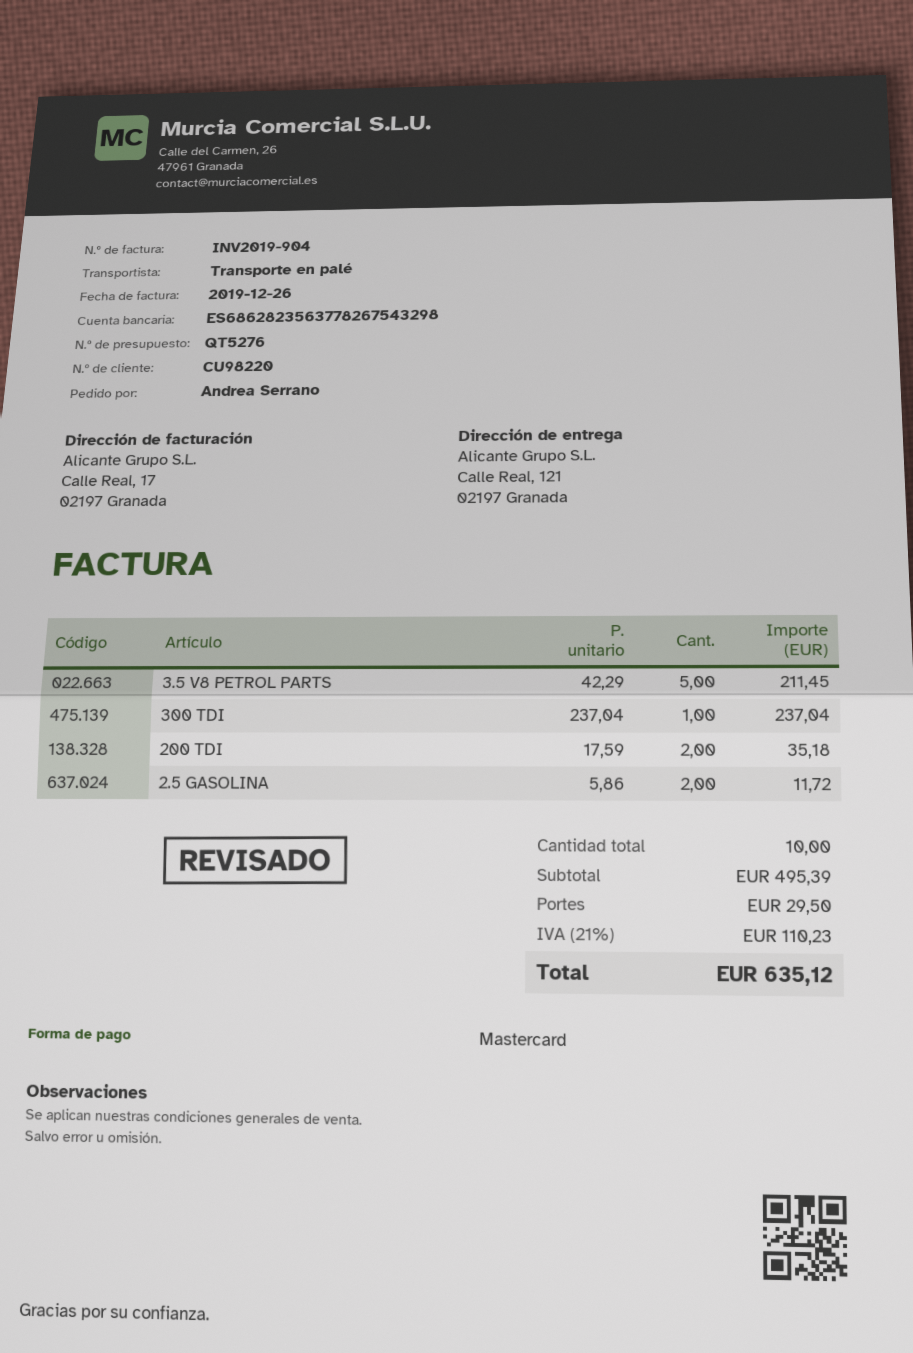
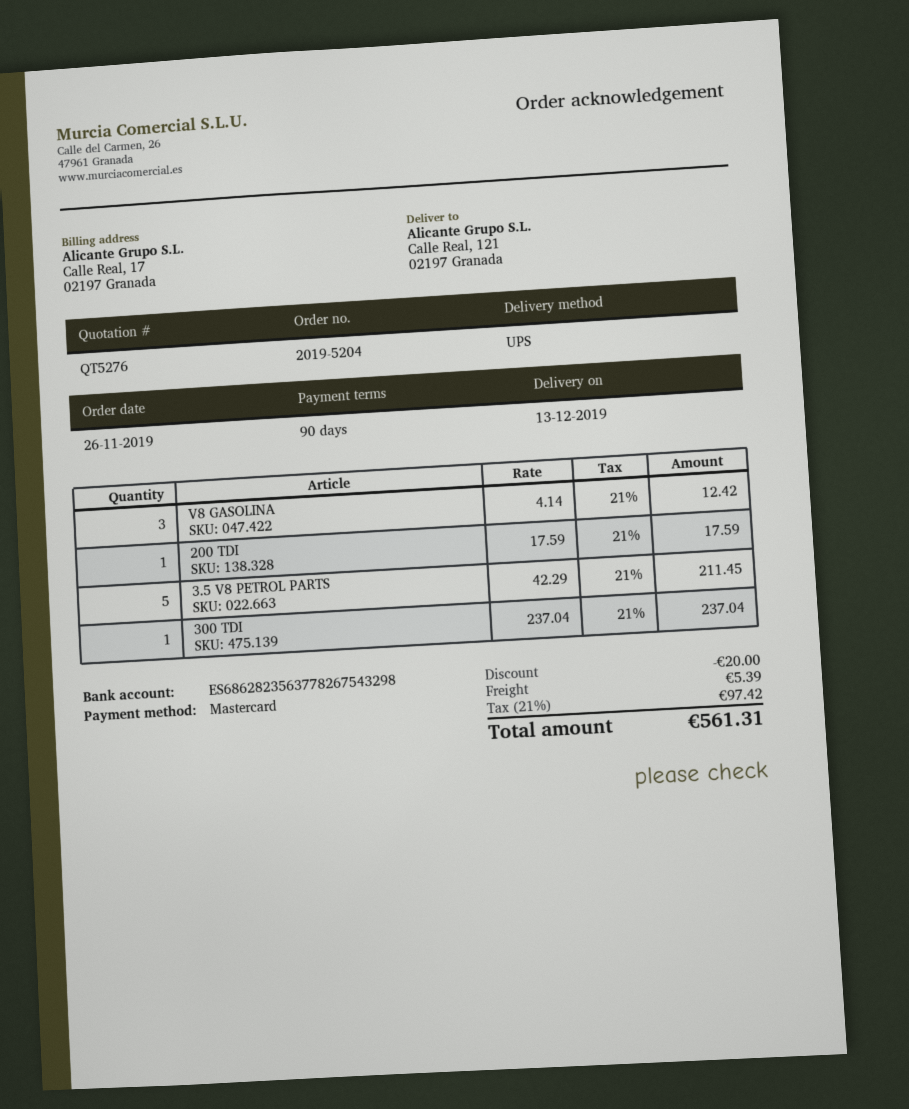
shipping method: pallet freight -> UPS
200 TDI: 2 x 17.59 = 35.18 -> 1 x 17.59 = 17.59
2.5 GASOLINA: 2 x 5.86 = 11.72 -> none
V8 GASOLINA: none -> 3 x 4.14 = 12.42
discount: none -> 20.00
shipping: 29.50 -> 5.39
tax: 21% = 110.23 -> 21% = 97.42
total: 635.12 -> 561.31

